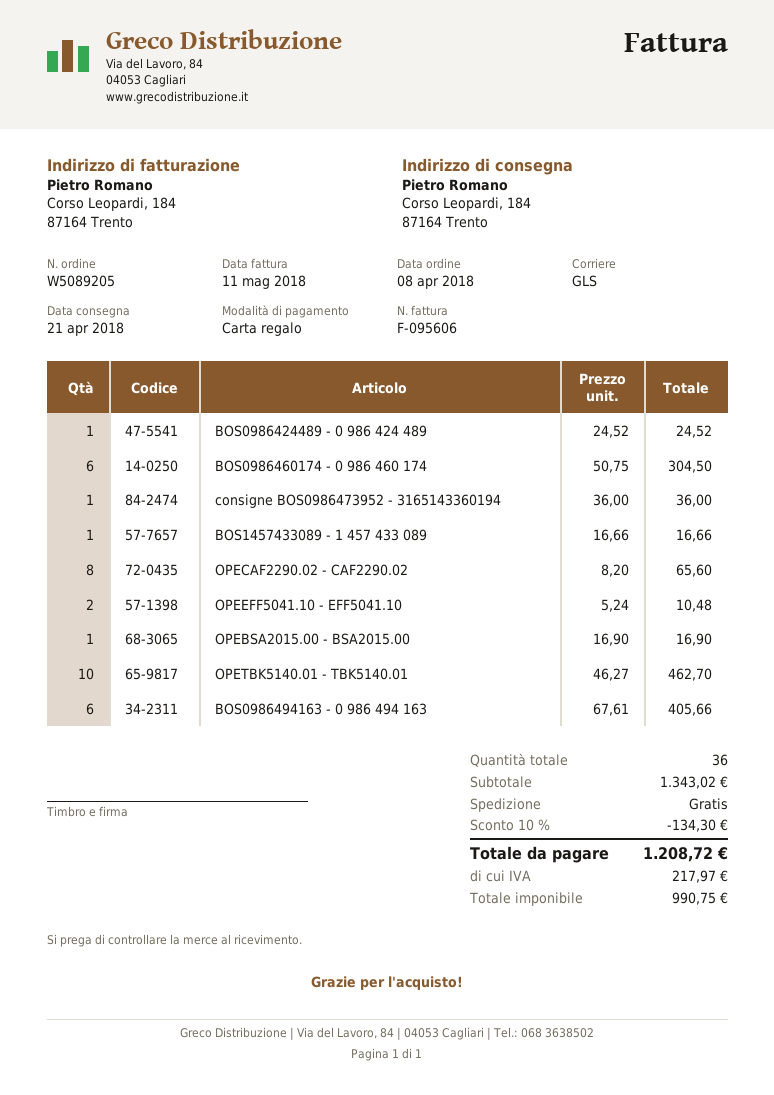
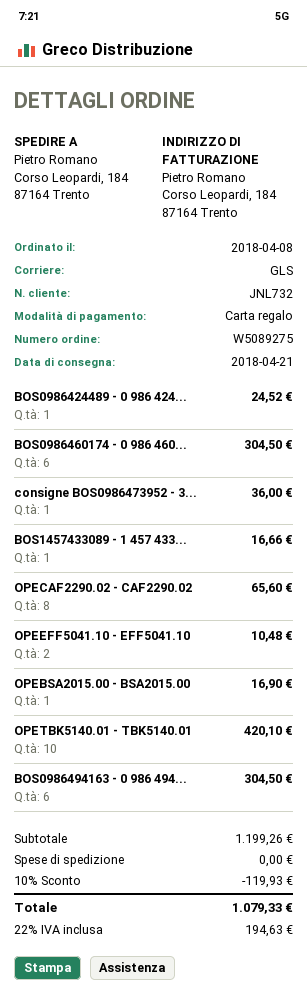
order number: W5089205 -> W5089275
OPETBK5140.01 - TBK5140.01: 10 for 462.70 -> 10 for 420.10
BOS0986494163 - 0 986 494 163: 6 for 405.66 -> 6 for 304.50
subtotal: 1343.02 -> 1199.26
discount: 10% = 134.30 -> 10% = 119.93
tax: 217.97 -> 194.63
total: 1208.72 -> 1079.33

